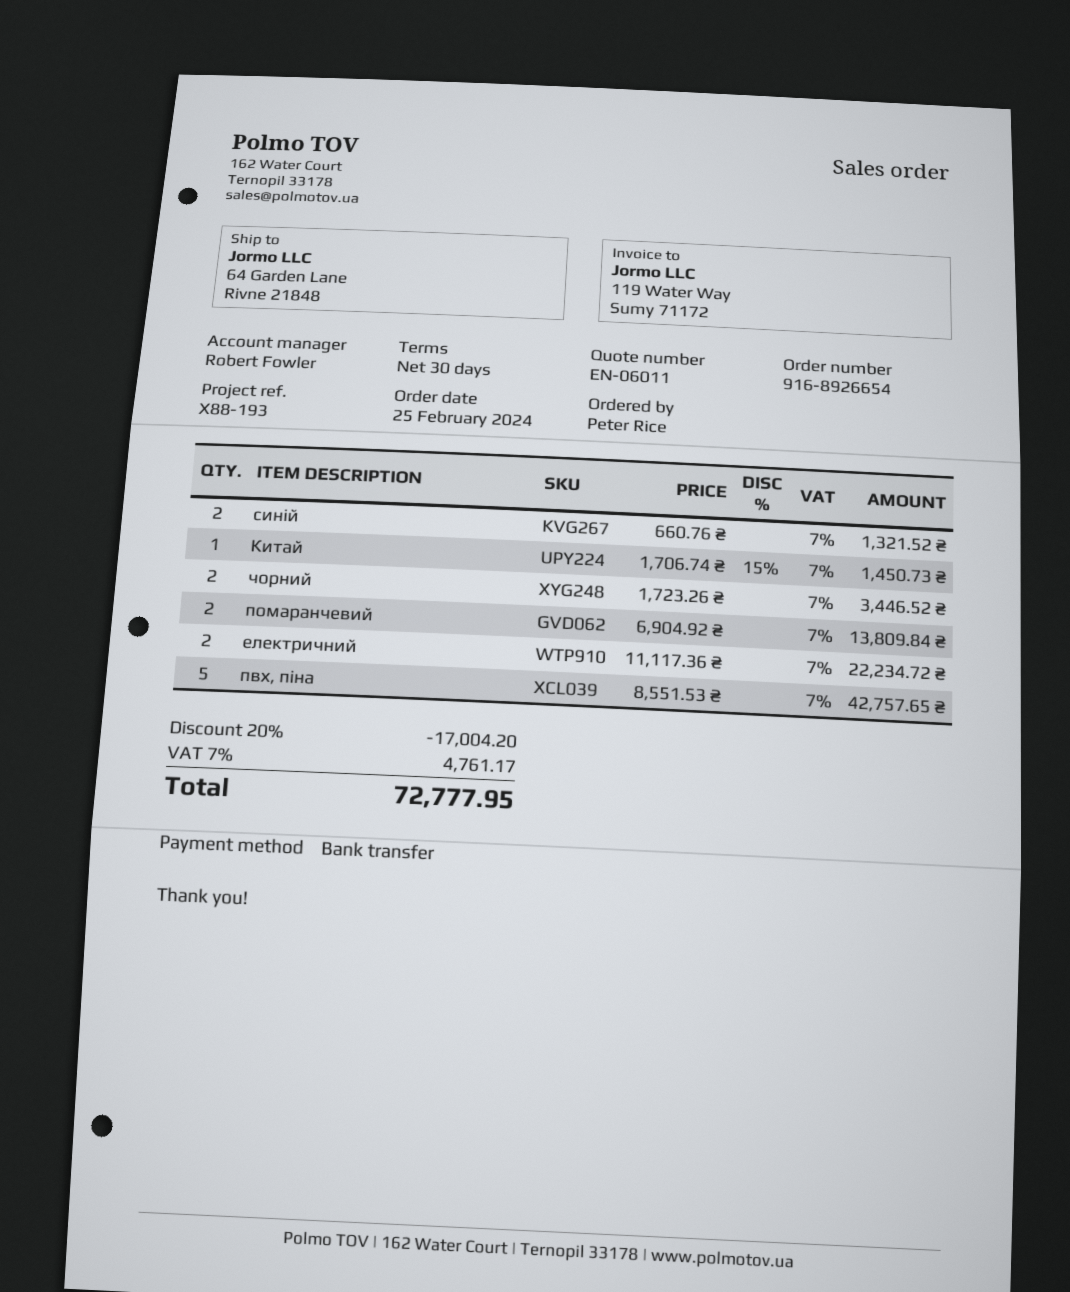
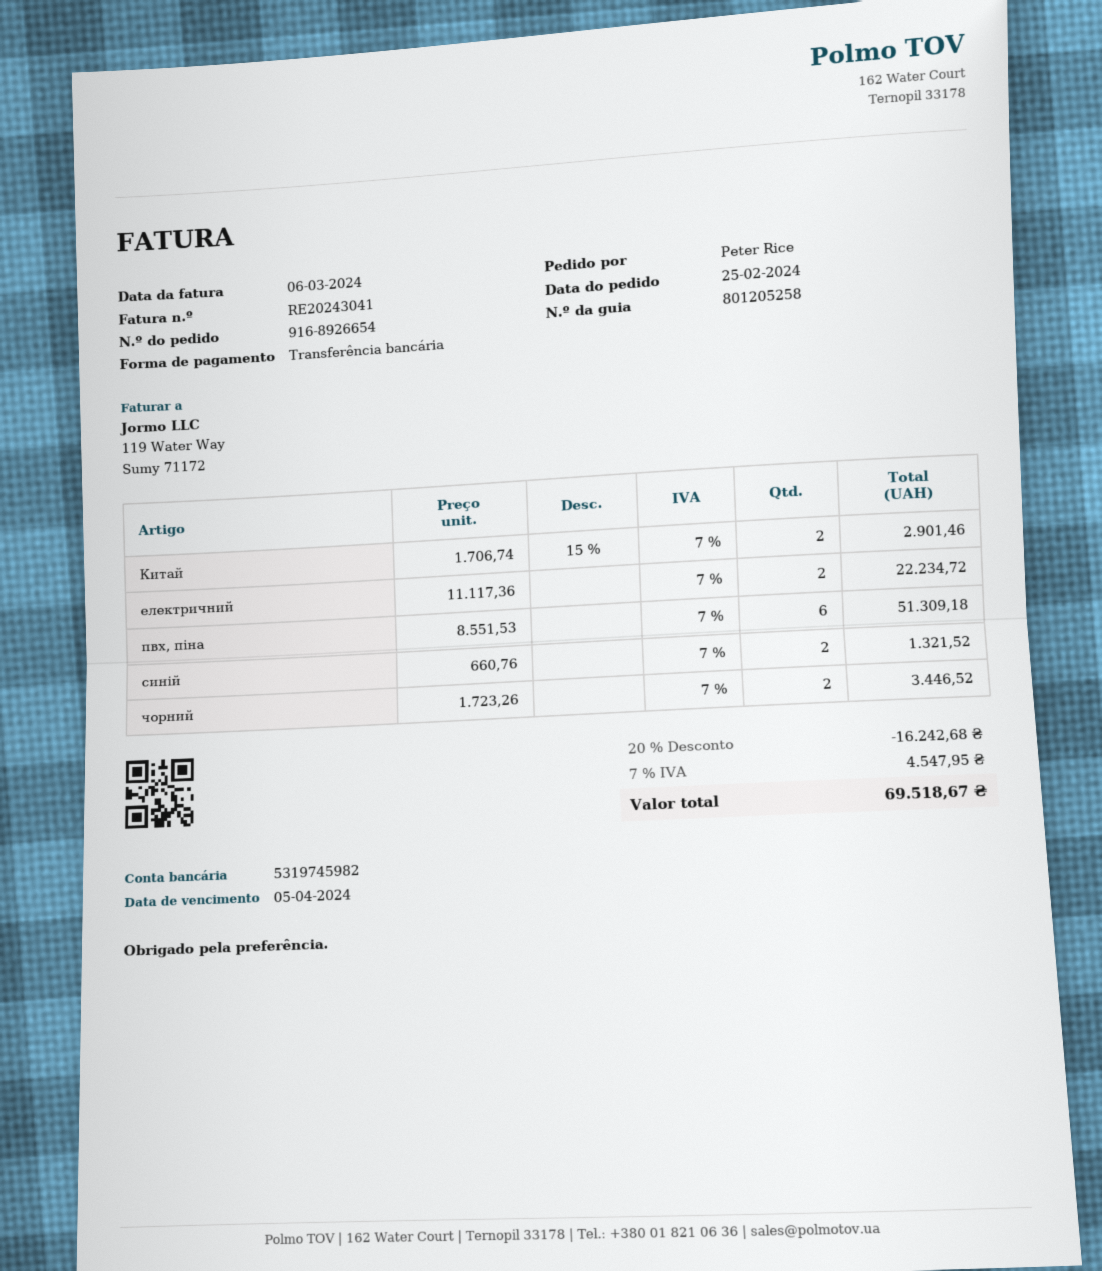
Китай: 1 x 1706.74 - 15% = 1450.73 -> 2 x 1706.74 - 15% = 2901.46
помаранчевий: 2 x 6904.92 = 13809.84 -> none
пвх, піна: 5 x 8551.53 = 42757.65 -> 6 x 8551.53 = 51309.18
discount: 20% = 17004.20 -> 20% = 16242.68
tax: 7% = 4761.17 -> 7% = 4547.95
total: 72777.95 -> 69518.67

